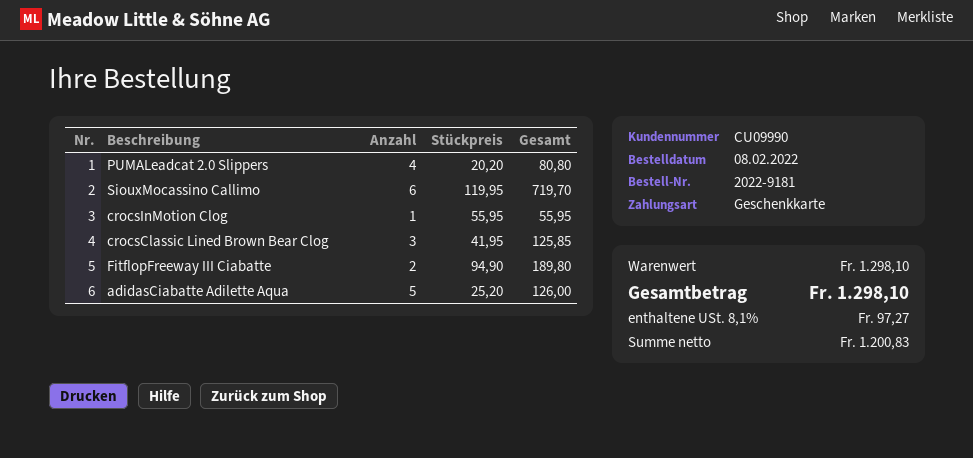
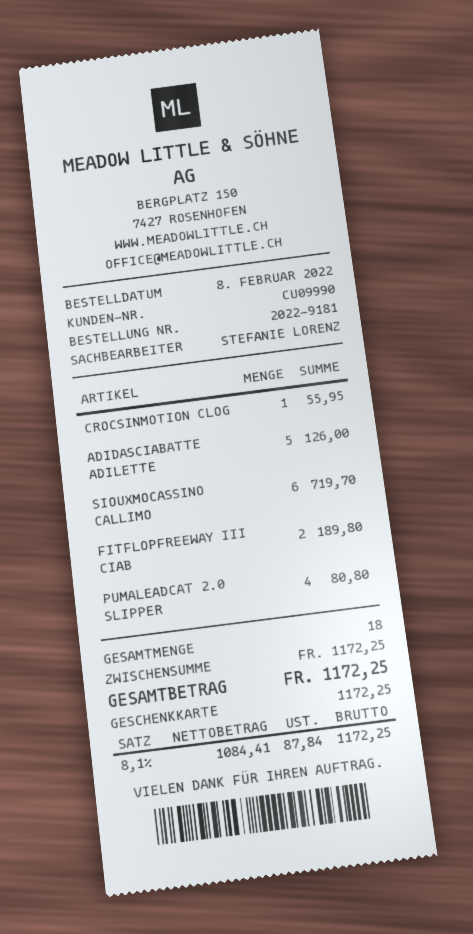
crocsClassic Lined Brown Bear Clog: 3 for 125.85 -> none
subtotal: 1298.10 -> 1172.25
net: 1200.83 -> 1084.41
tax: 8.1% = 97.27 -> 8.1% = 87.84
total: 1298.10 -> 1172.25

